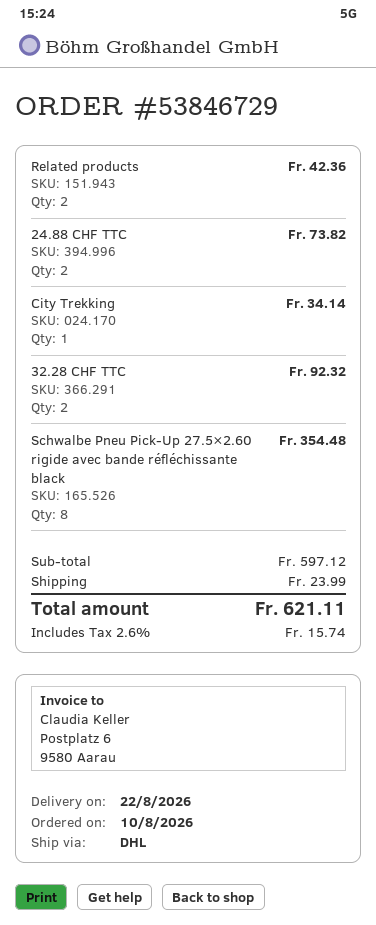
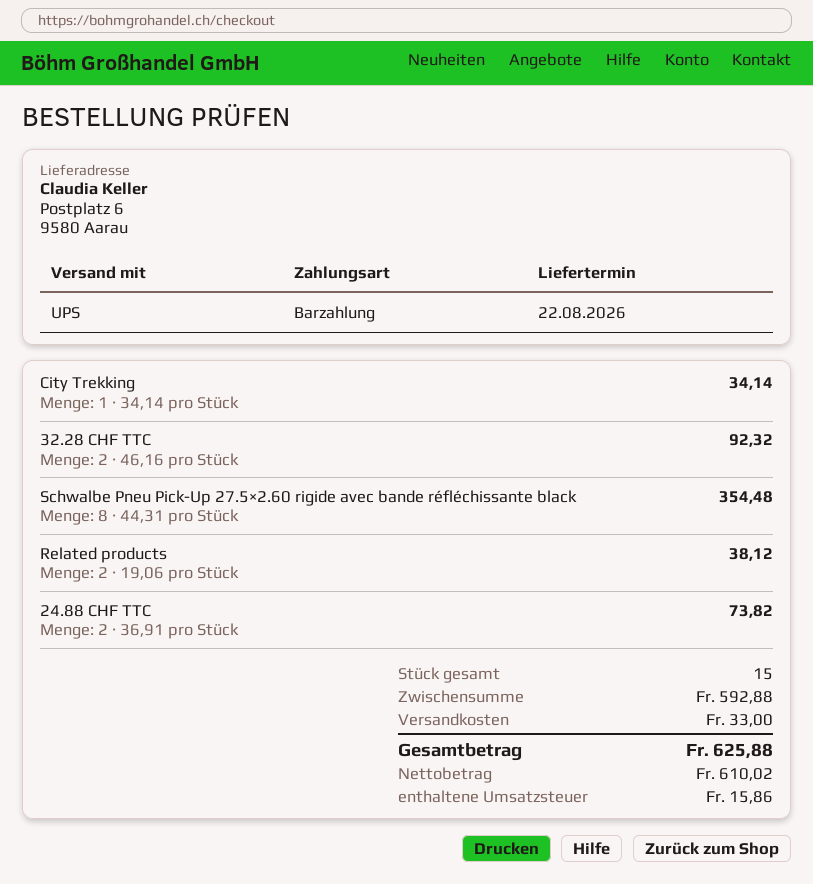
shipping method: DHL -> UPS
Related products: 2 for 42.36 -> 2 for 38.12
subtotal: 597.12 -> 592.88
shipping: 23.99 -> 33.00
tax: 15.74 -> 15.86
total: 621.11 -> 625.88

